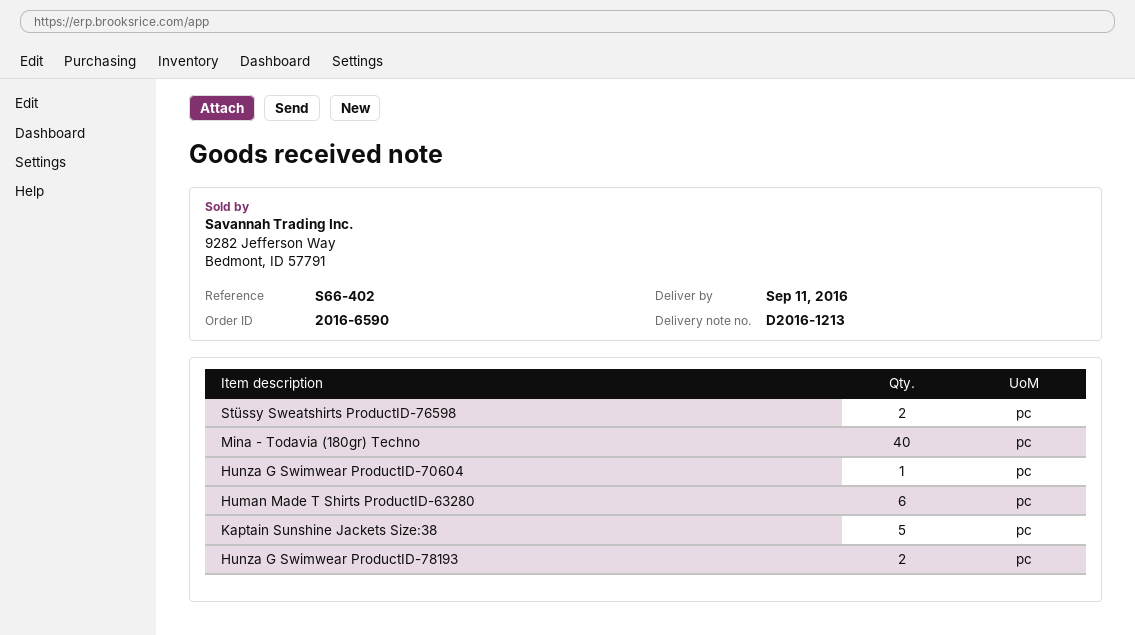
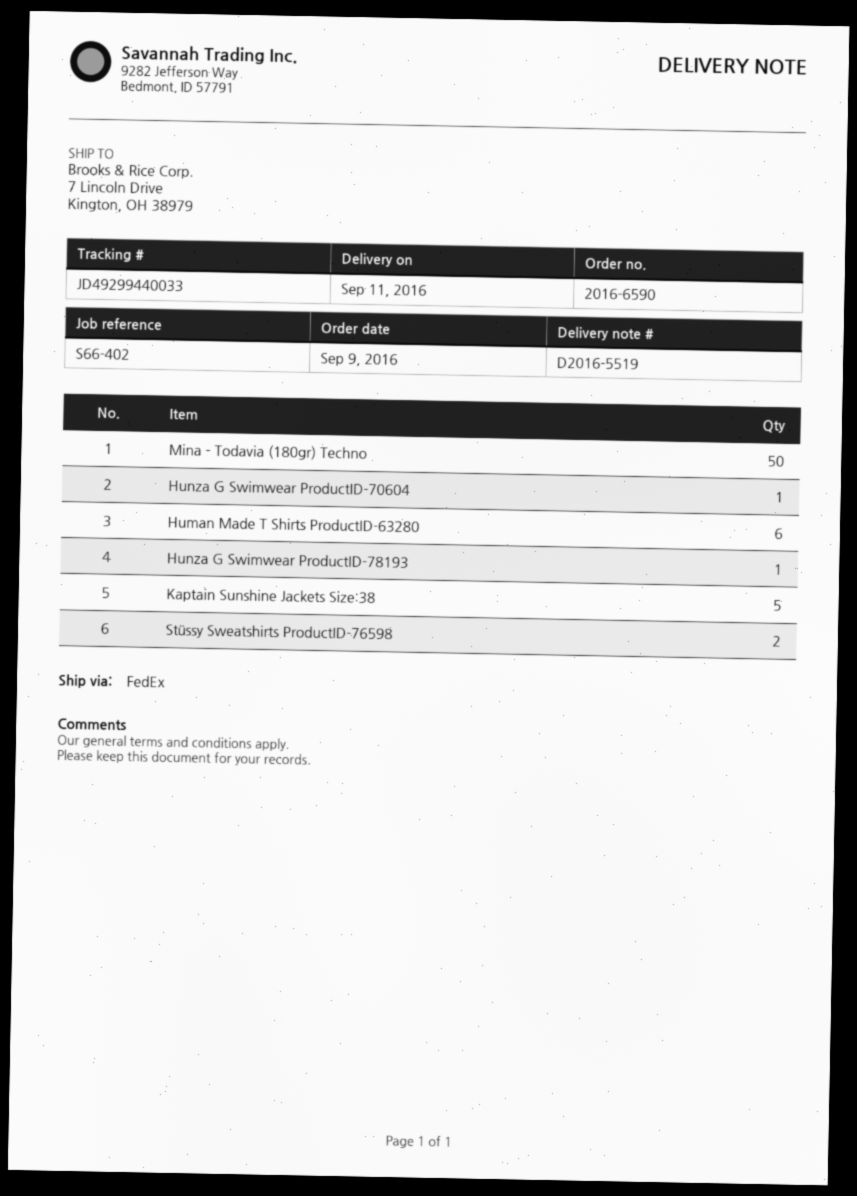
delivery note number: D2016-1213 -> D2016-5519
Mina - Todavia (180gr) Techno: 40 -> 50
Hunza G Swimwear ProductID-78193: 2 -> 1

